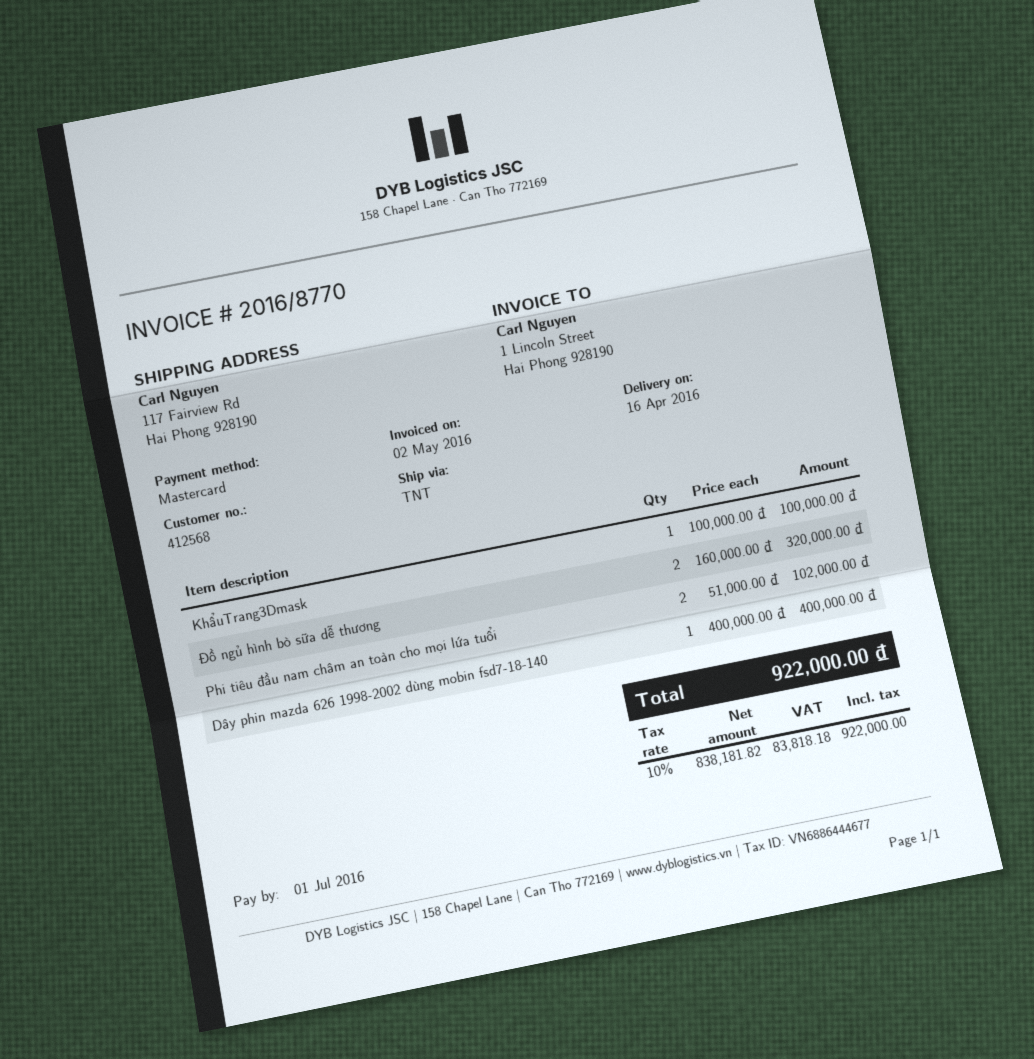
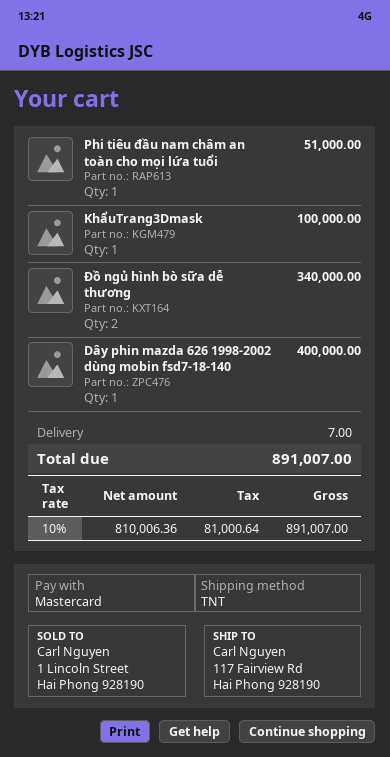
Đồ ngủ hình bò sữa dễ thương: 2 for 320000.00 -> 2 for 340000.00
Phi tiêu đầu nam châm an toàn cho mọi lứa tuổi: 2 for 102000.00 -> 1 for 51000.00
shipping: none -> 7.00
net: 838181.82 -> 810006.36
tax: 10% = 83818.18 -> 10% = 81000.64
total: 922000.00 -> 891007.00

